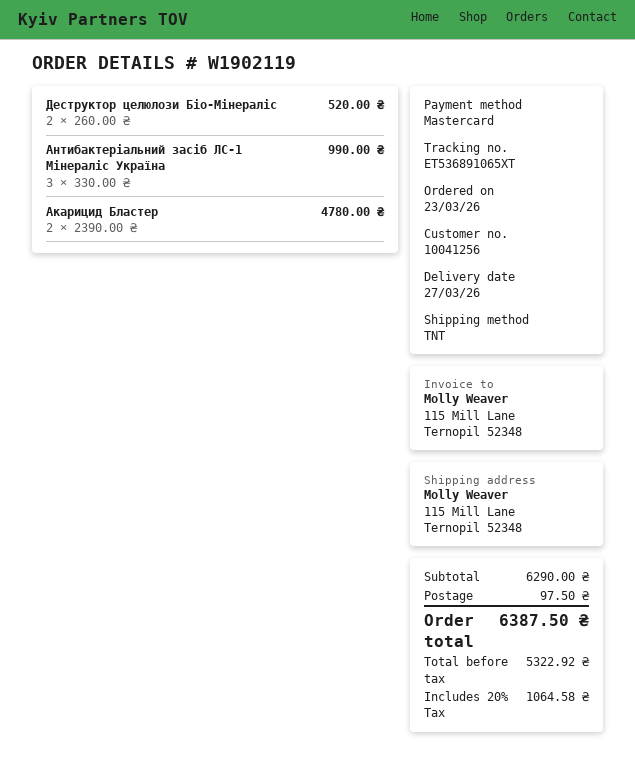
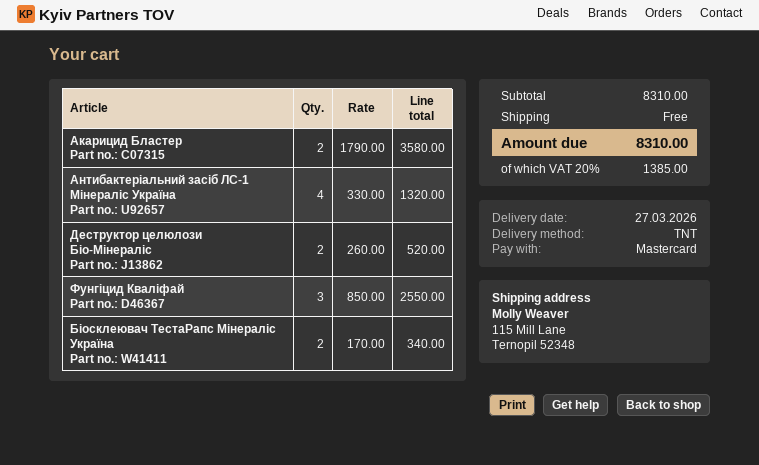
Антибактеріальний засіб ЛС-1 Мінераліс Україна: 3 x 330.00 = 990.00 -> 4 x 330.00 = 1320.00
Акарицид Бластер: 2 x 2390.00 = 4780.00 -> 2 x 1790.00 = 3580.00
Фунгіцид Кваліфай: none -> 3 x 850.00 = 2550.00
Біосклеювач ТестаРапс Мінераліс Україна: none -> 2 x 170.00 = 340.00
subtotal: 6290.00 -> 8310.00
shipping: 97.50 -> 0.00
tax: 20% = 1064.58 -> 20% = 1385.00
total: 6387.50 -> 8310.00

